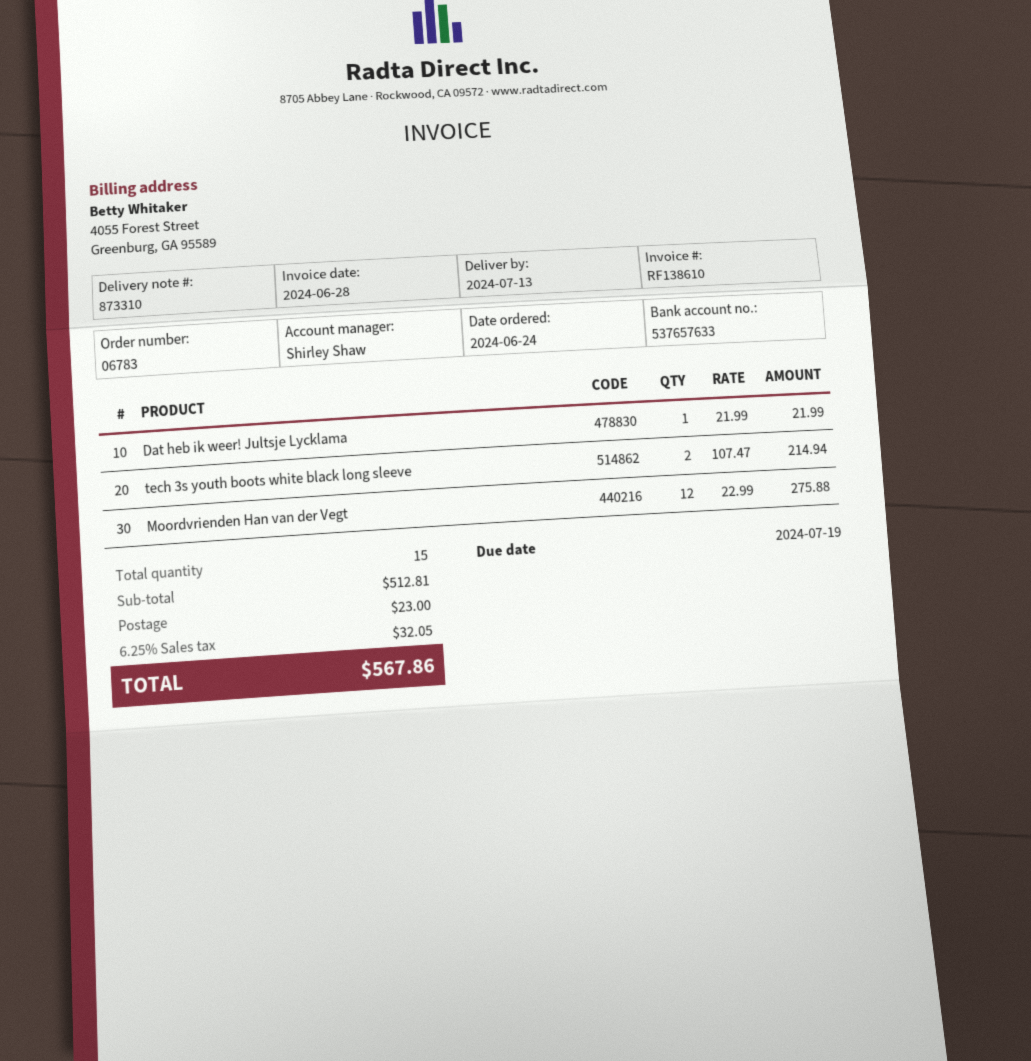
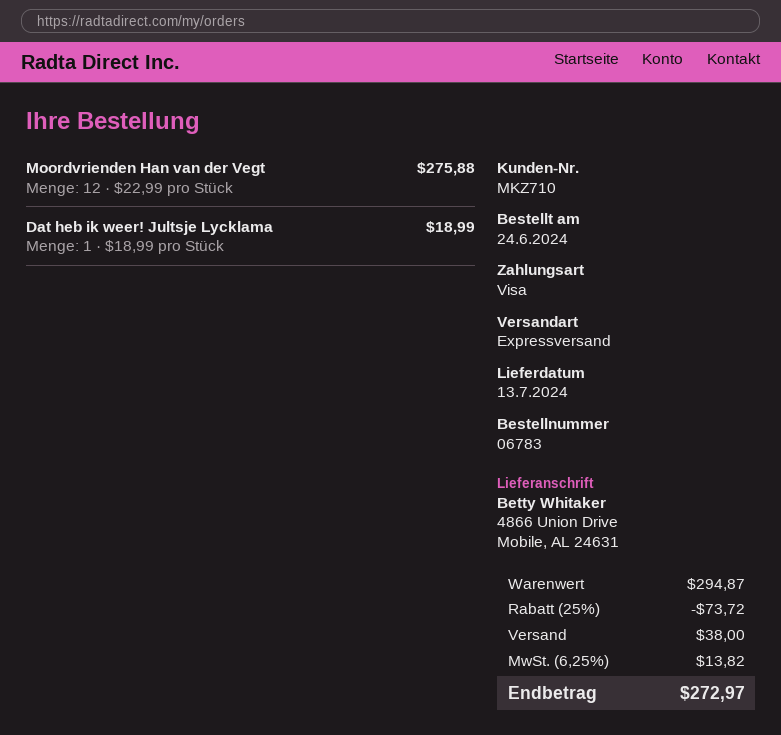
Dat heb ik weer! Jultsje Lycklama: 1 x 21.99 = 21.99 -> 1 x 18.99 = 18.99
tech 3s youth boots white black long sleeve: 2 x 107.47 = 214.94 -> none
subtotal: 512.81 -> 294.87
discount: none -> 25% = 73.72
shipping: 23.00 -> 38.00
tax: 6.25% = 32.05 -> 6.25% = 13.82
total: 567.86 -> 272.97

